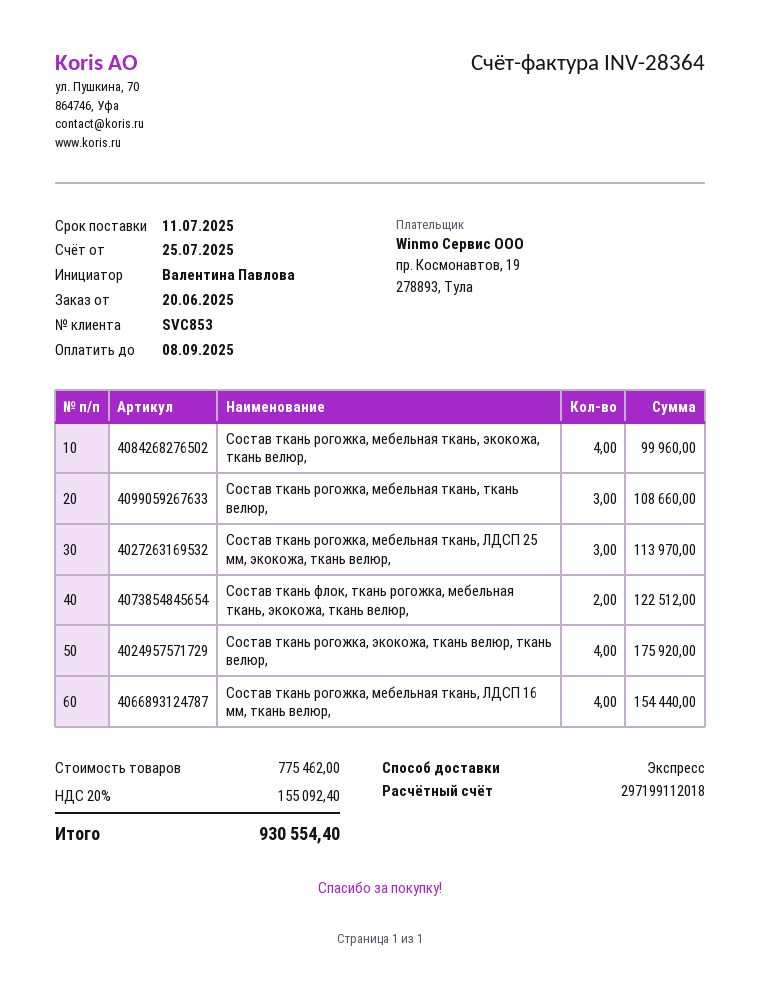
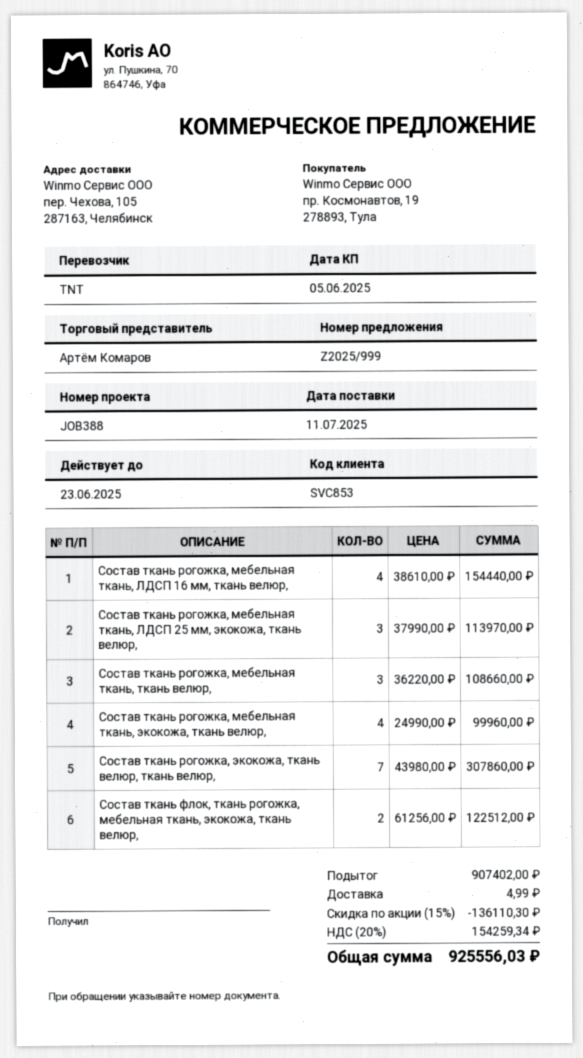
shipping method: express -> TNT
Состав ткань рогожка, экокожа, ткань велюр, ткань велюр,: 4 for 175920.00 -> 7 for 307860.00
subtotal: 775462.00 -> 907402.00
discount: none -> 15% = 136110.30
shipping: none -> 4.99
tax: 20% = 155092.40 -> 20% = 154259.34
total: 930554.40 -> 925556.03

